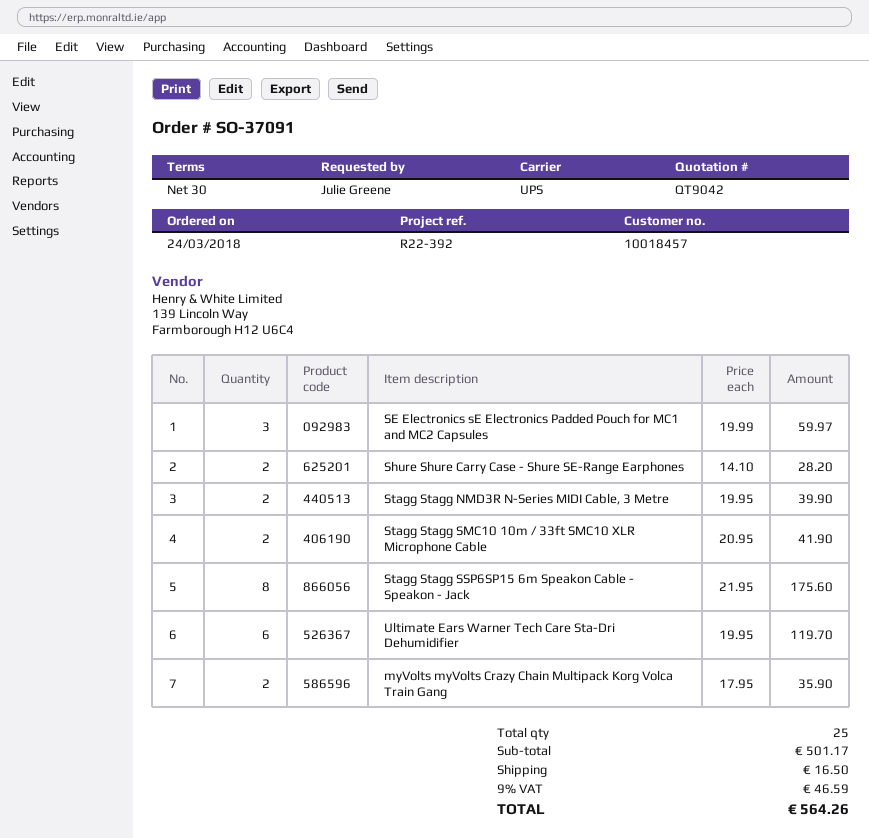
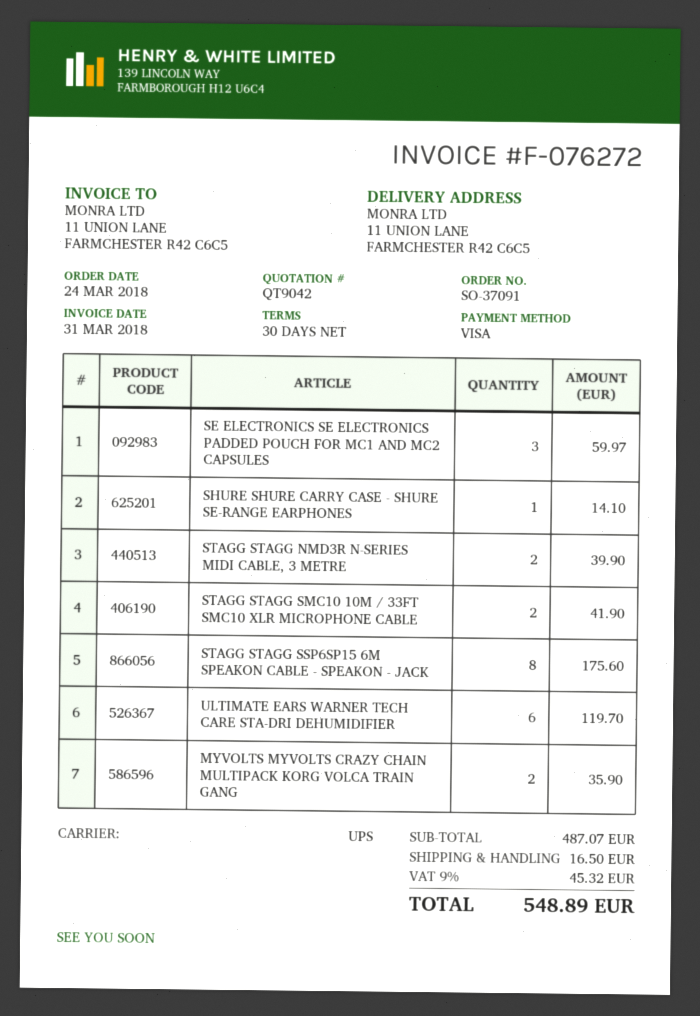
Shure Shure Carry Case - Shure SE-Range Earphones: 2 for 28.20 -> 1 for 14.10
subtotal: 501.17 -> 487.07
tax: 9% = 46.59 -> 9% = 45.32
total: 564.26 -> 548.89

